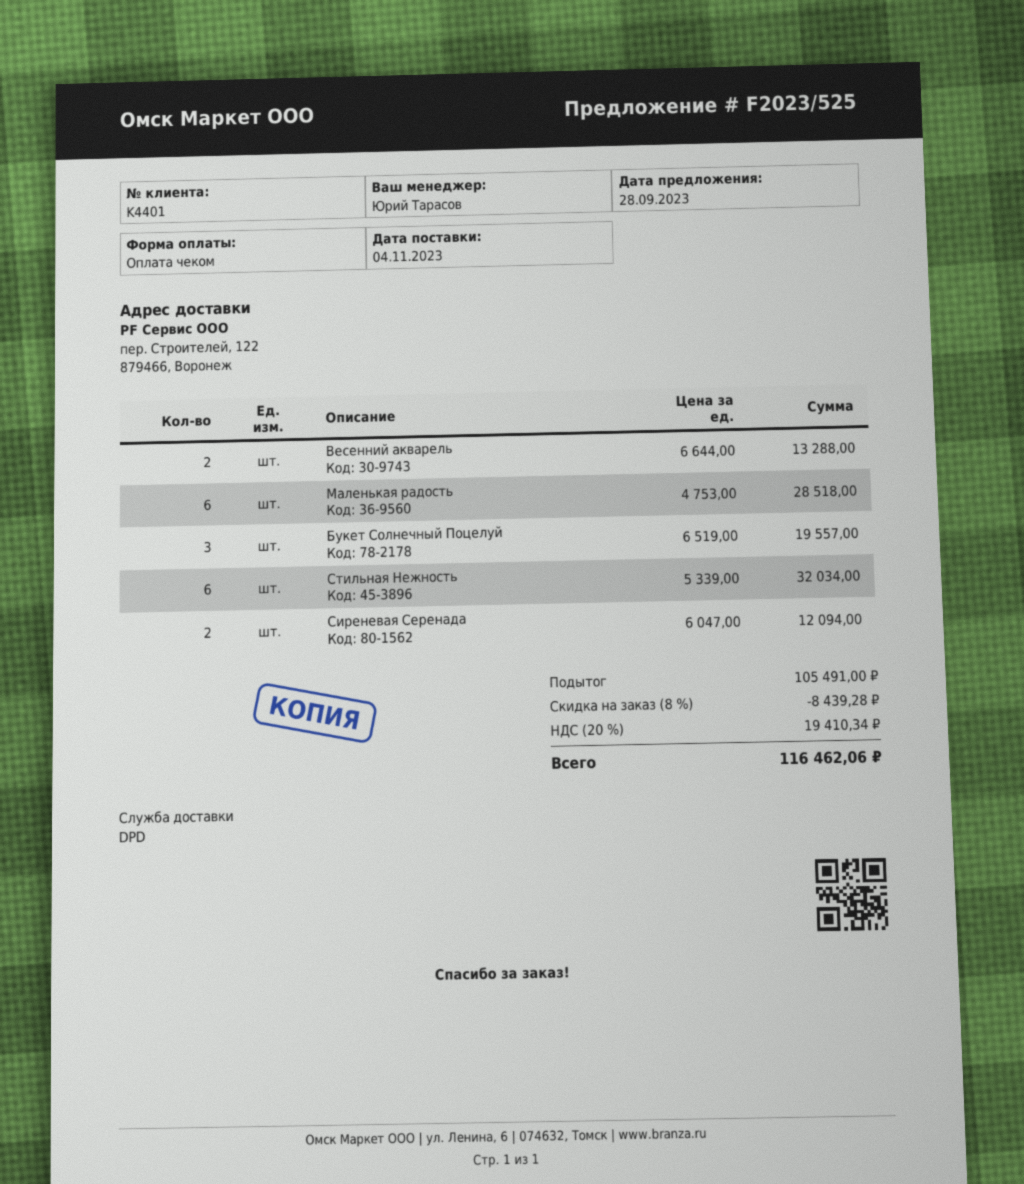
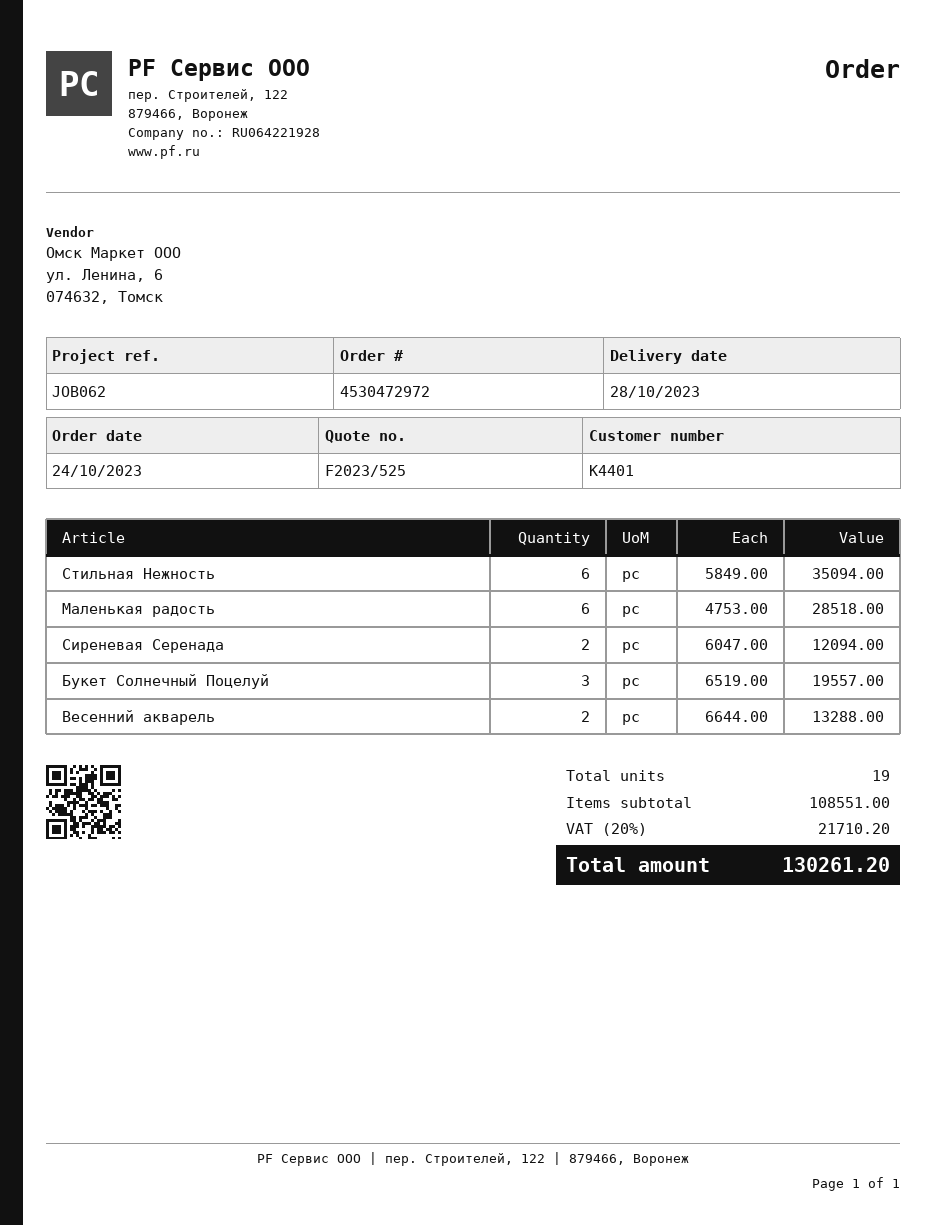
delivery date: 2023-11-04 -> 2023-10-28
Стильная Нежность: 6 x 5339.00 = 32034.00 -> 6 x 5849.00 = 35094.00
subtotal: 105491.00 -> 108551.00
discount: 8% = 8439.28 -> none
tax: 20% = 19410.34 -> 20% = 21710.20
total: 116462.06 -> 130261.20

